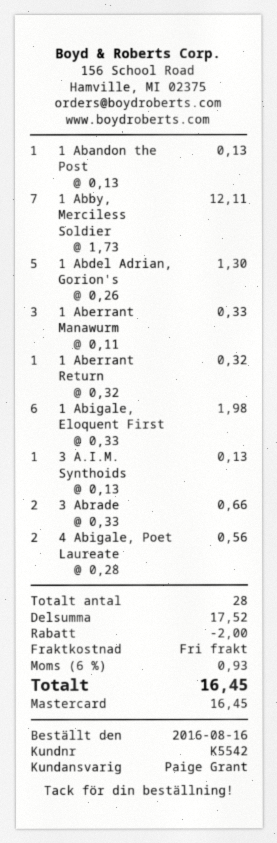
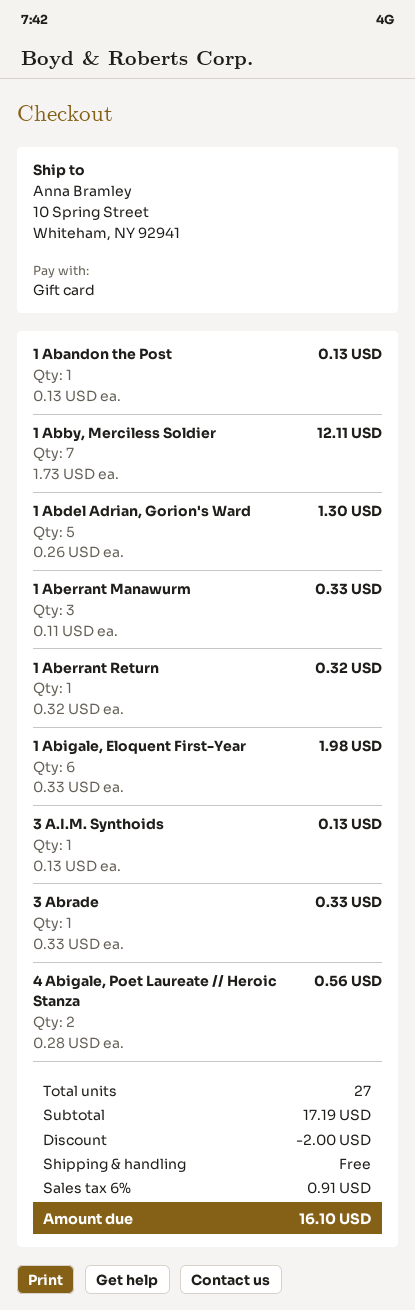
payment method: Mastercard -> gift card
3 Abrade: 2 x 0.33 = 0.66 -> 1 x 0.33 = 0.33
total quantity: 28 -> 27
subtotal: 17.52 -> 17.19
tax: 6% = 0.93 -> 6% = 0.91
total: 16.45 -> 16.10

